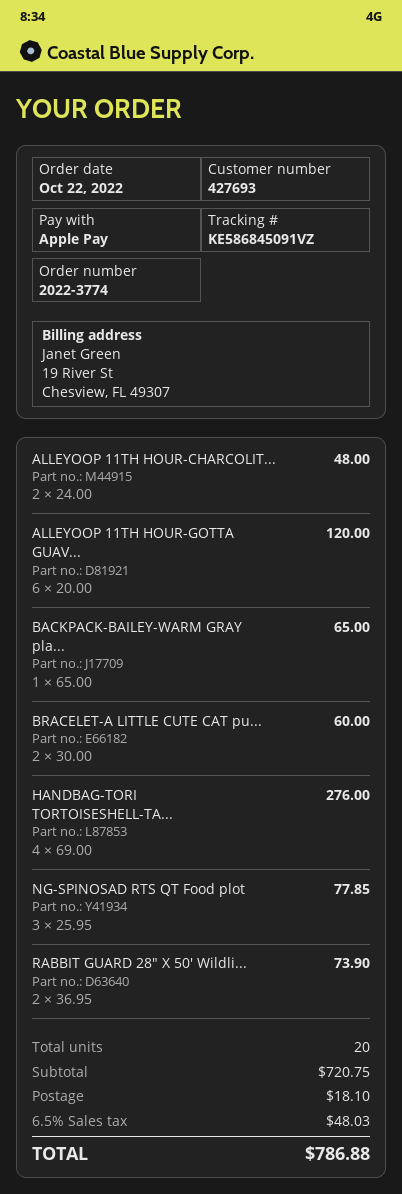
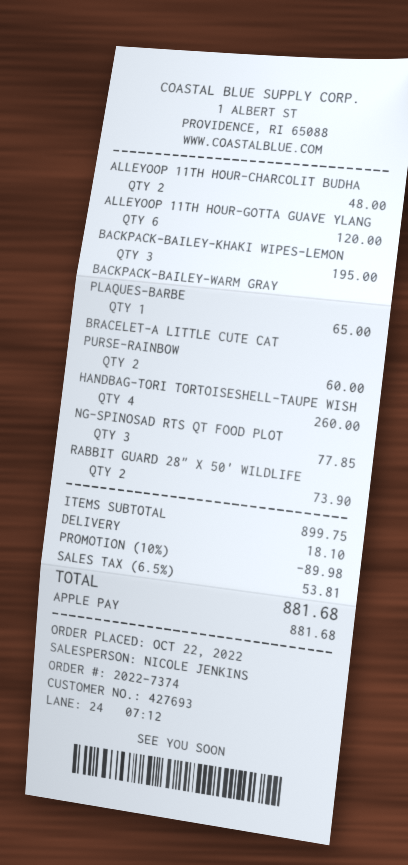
order number: 2022-3774 -> 2022-7374
HANDBAG-TORI TORTOISESHELL-TA...: 4 for 276.00 -> 4 for 260.00
BACKPACK-BAILEY-KHAKI WIPES-LEMON: none -> 3 for 195.00
subtotal: 720.75 -> 899.75
discount: none -> 10% = 89.98
tax: 6.5% = 48.03 -> 6.5% = 53.81
total: 786.88 -> 881.68

